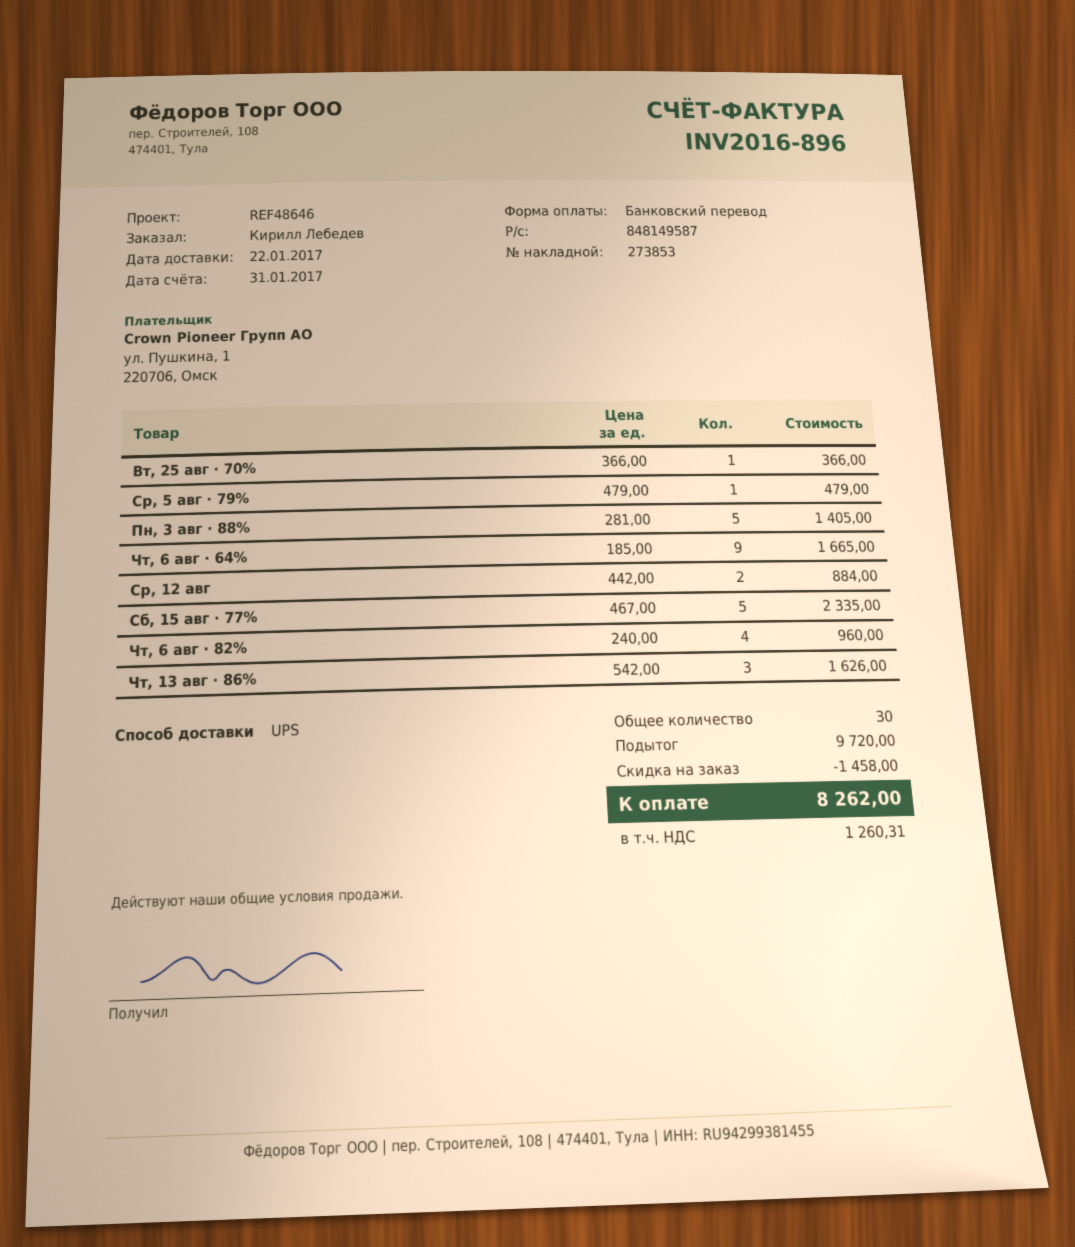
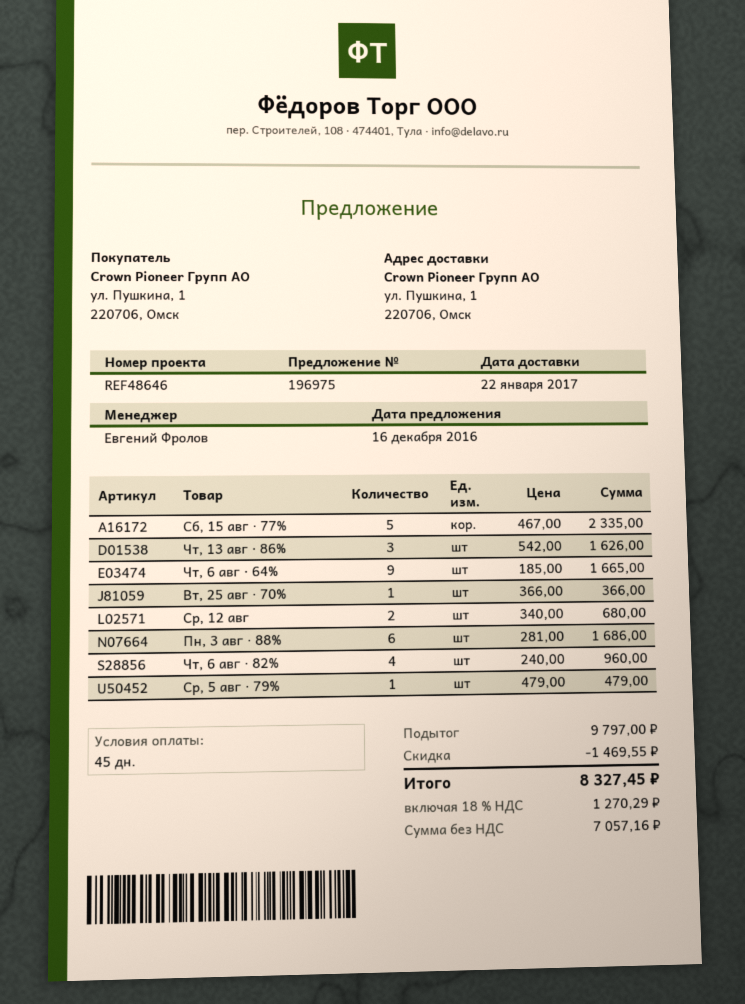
Пн, 3 авг · 88%: 5 x 281.00 = 1405.00 -> 6 x 281.00 = 1686.00
Ср, 12 авг: 2 x 442.00 = 884.00 -> 2 x 340.00 = 680.00
subtotal: 9720.00 -> 9797.00
discount: 1458.00 -> 1469.55
tax: 1260.31 -> 1270.29
total: 8262.00 -> 8327.45

